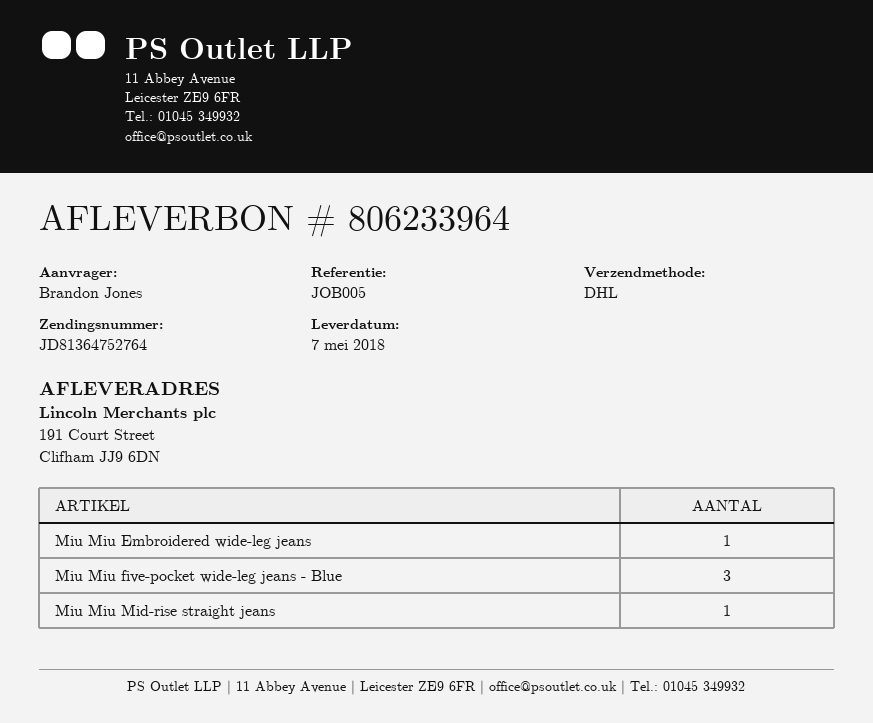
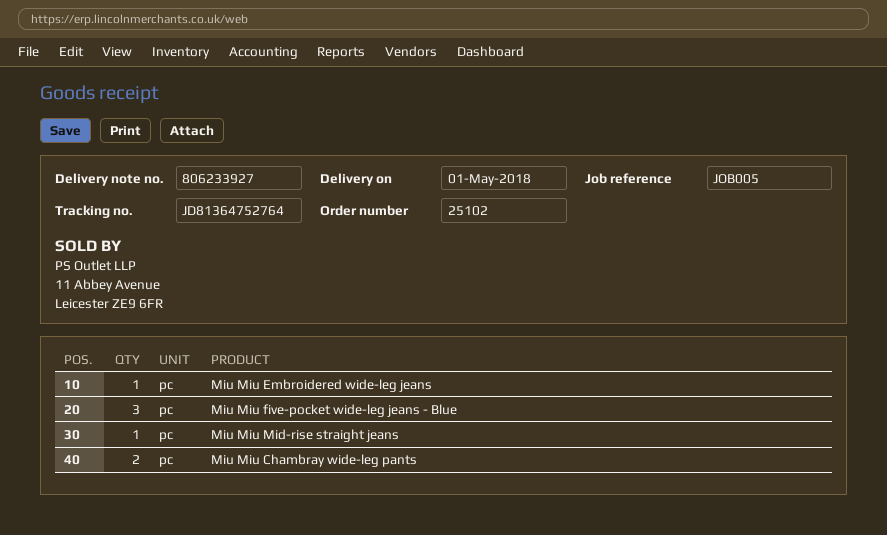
delivery note number: 806233964 -> 806233927
delivery date: 2018-05-07 -> 2018-05-01
Miu Miu Chambray wide-leg pants: none -> 2

